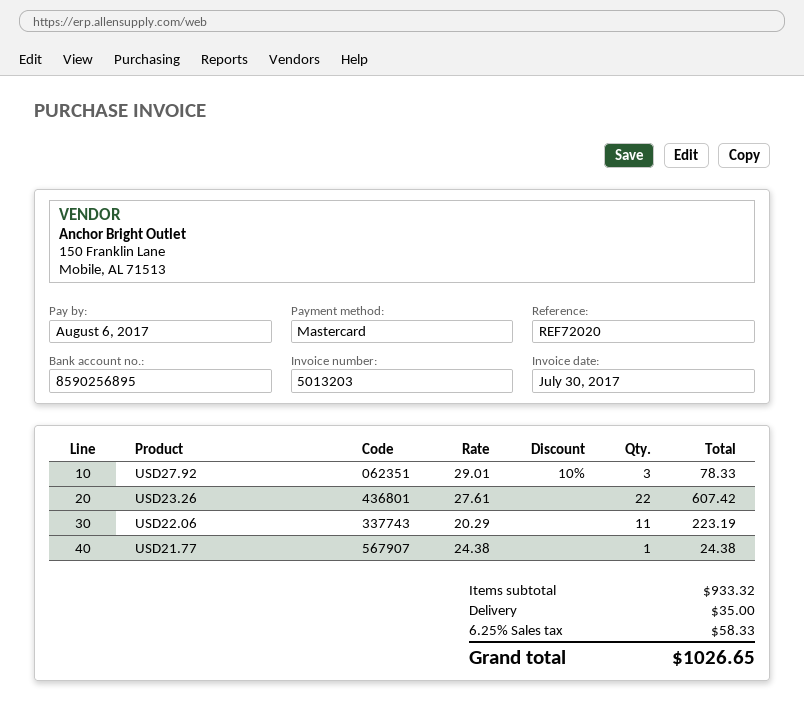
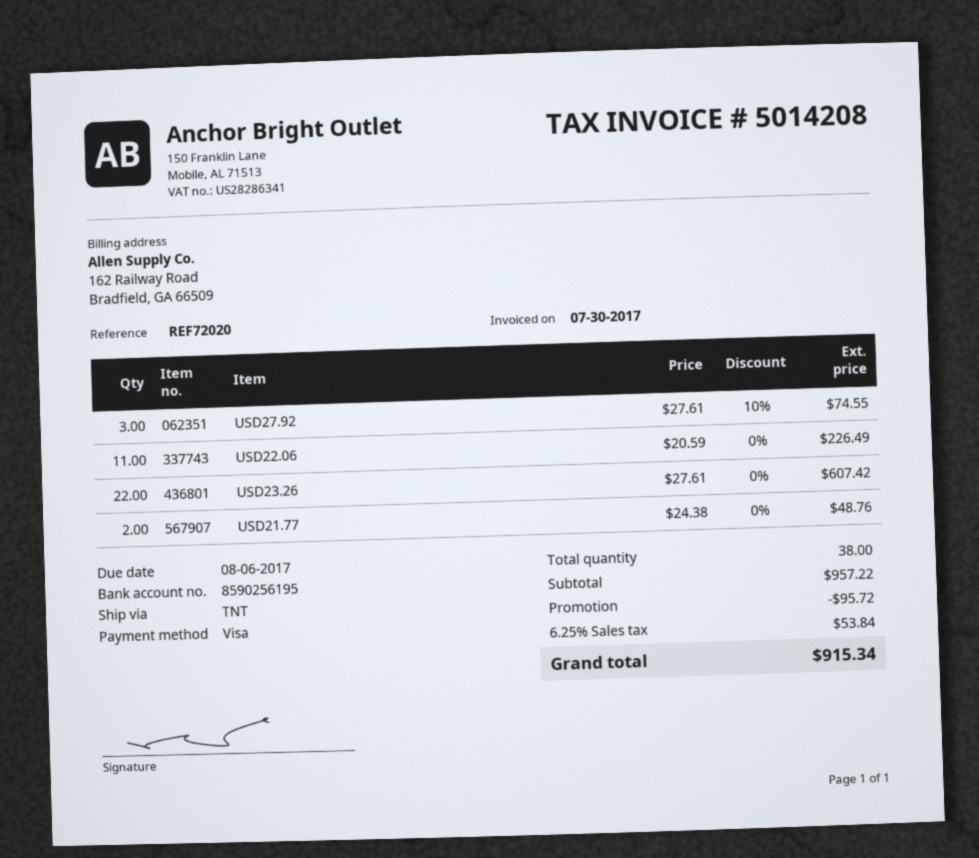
invoice number: 5013203 -> 5014208
payment method: Mastercard -> Visa
bank account: 8590256895 -> 8590256195
USD27.92: 3 x 29.01 - 10% = 78.33 -> 3 x 27.61 - 10% = 74.55
USD22.06: 11 x 20.29 = 223.19 -> 11 x 20.59 = 226.49
USD21.77: 1 x 24.38 = 24.38 -> 2 x 24.38 = 48.76
subtotal: 933.32 -> 957.22
discount: none -> 95.72
shipping: 35.00 -> none
tax: 6.25% = 58.33 -> 6.25% = 53.84
total: 1026.65 -> 915.34

